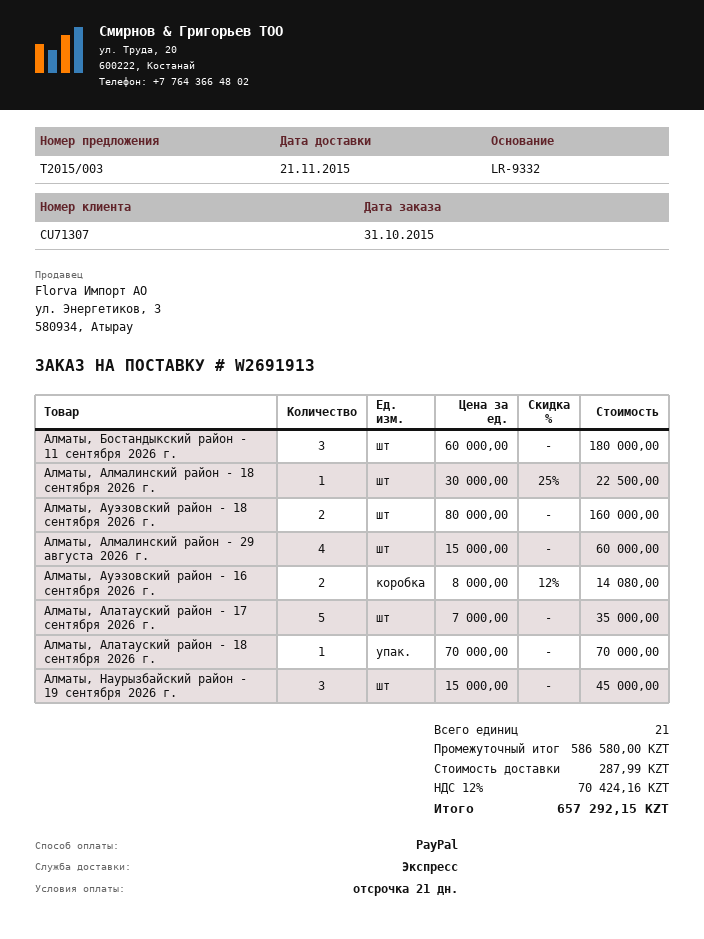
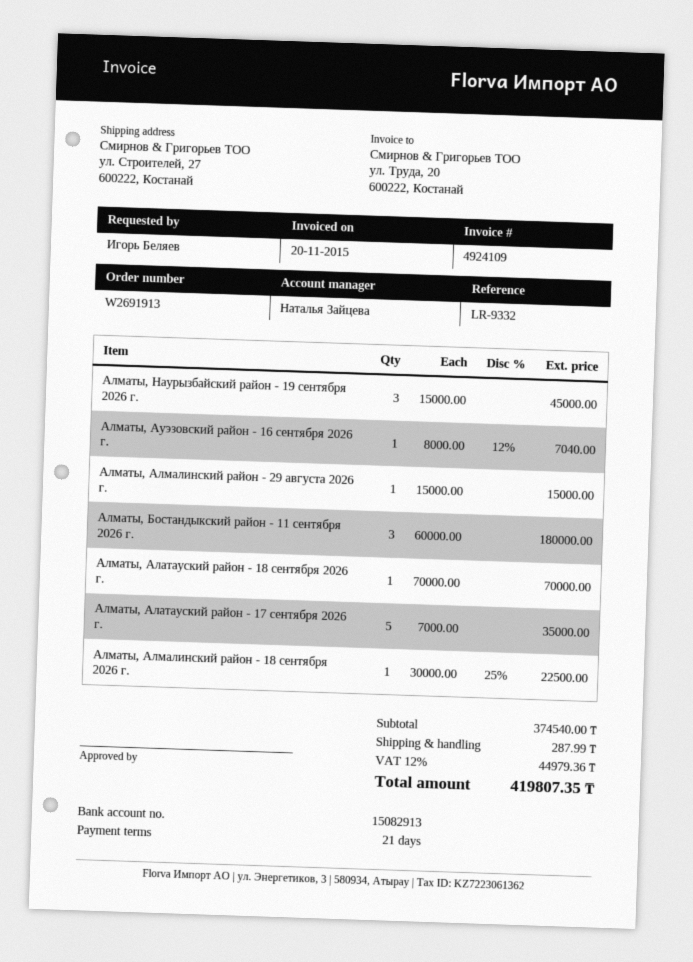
Алматы, Ауэзовский район - 18 сентября 2026 г.: 2 x 80000.00 = 160000.00 -> none
Алматы, Алмалинский район - 29 августа 2026 г.: 4 x 15000.00 = 60000.00 -> 1 x 15000.00 = 15000.00
Алматы, Ауэзовский район - 16 сентября 2026 г.: 2 x 8000.00 - 12% = 14080.00 -> 1 x 8000.00 - 12% = 7040.00
subtotal: 586580.00 -> 374540.00
tax: 12% = 70424.16 -> 12% = 44979.36
total: 657292.15 -> 419807.35

